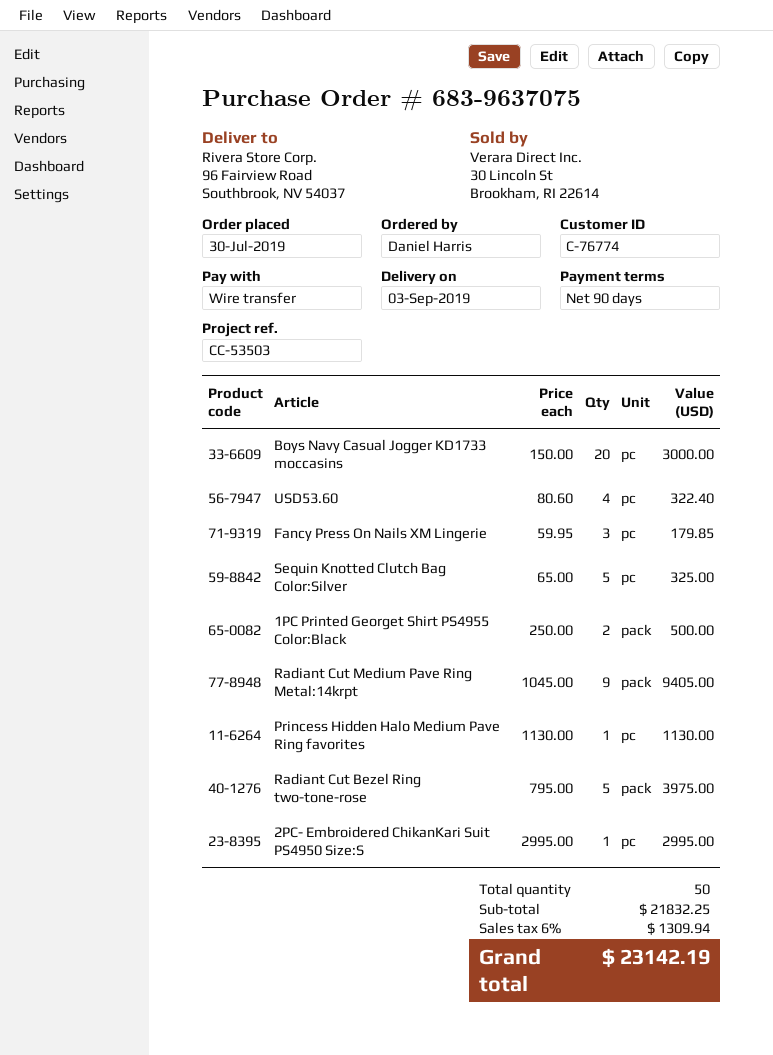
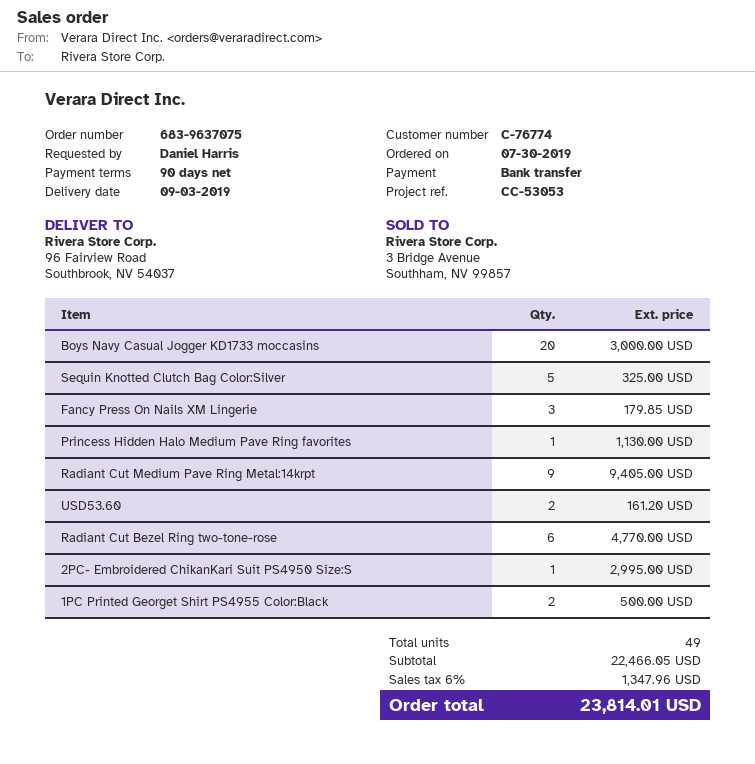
reference: CC-53503 -> CC-53053
USD53.60: 4 for 322.40 -> 2 for 161.20
Radiant Cut Bezel Ring two-tone-rose: 5 for 3975.00 -> 6 for 4770.00
total quantity: 50 -> 49
subtotal: 21832.25 -> 22466.05
tax: 6% = 1309.94 -> 6% = 1347.96
total: 23142.19 -> 23814.01

